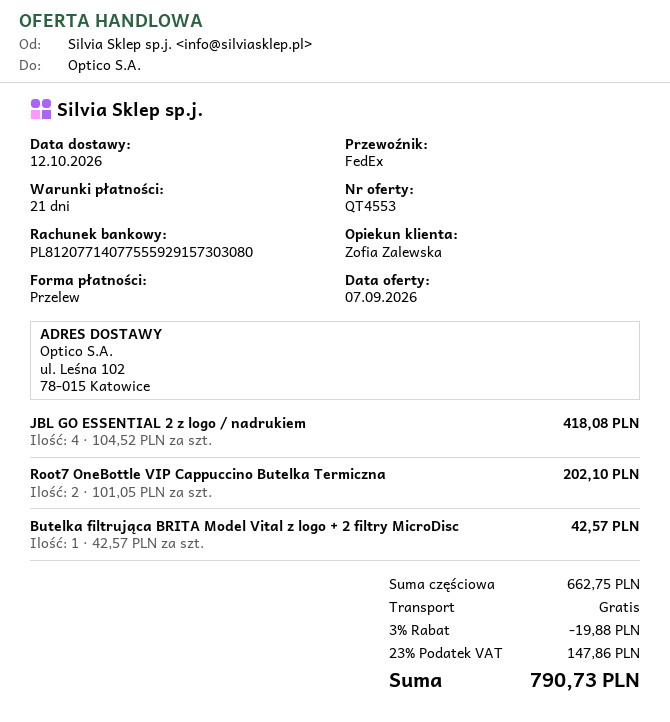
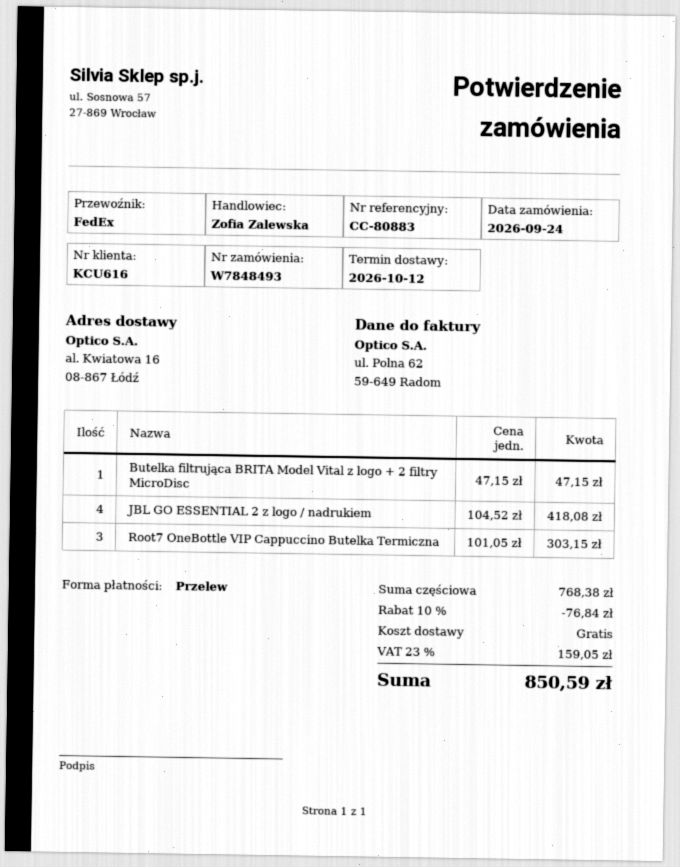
ship to: ul. Leśna 102, 78-015 Katowice -> al. Kwiatowa 16, 08-867 Łódź
Root7 OneBottle VIP Cappuccino Butelka Termiczna: 2 x 101.05 = 202.10 -> 3 x 101.05 = 303.15
Butelka filtrująca BRITA Model Vital z logo + 2 filtry MicroDisc: 1 x 42.57 = 42.57 -> 1 x 47.15 = 47.15
subtotal: 662.75 -> 768.38
discount: 3% = 19.88 -> 10% = 76.84
tax: 23% = 147.86 -> 23% = 159.05
total: 790.73 -> 850.59

